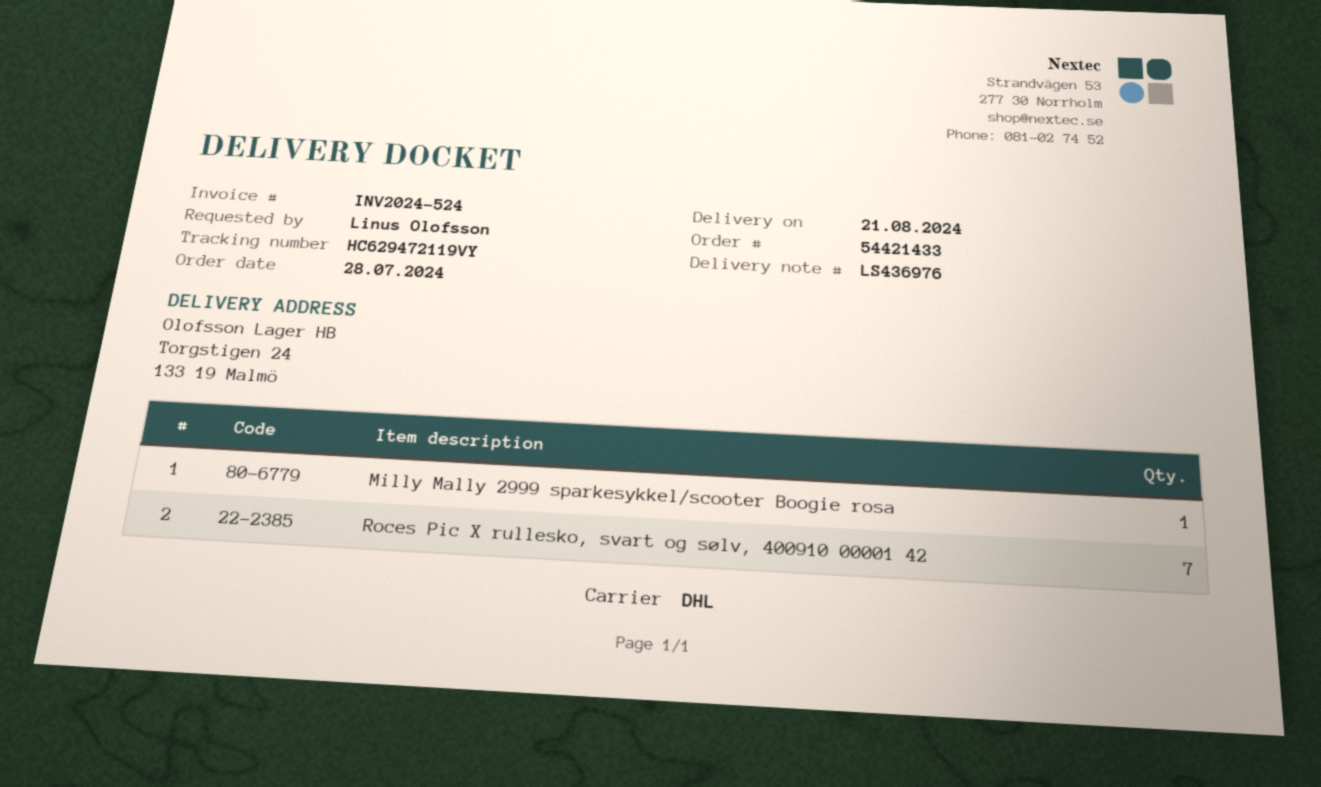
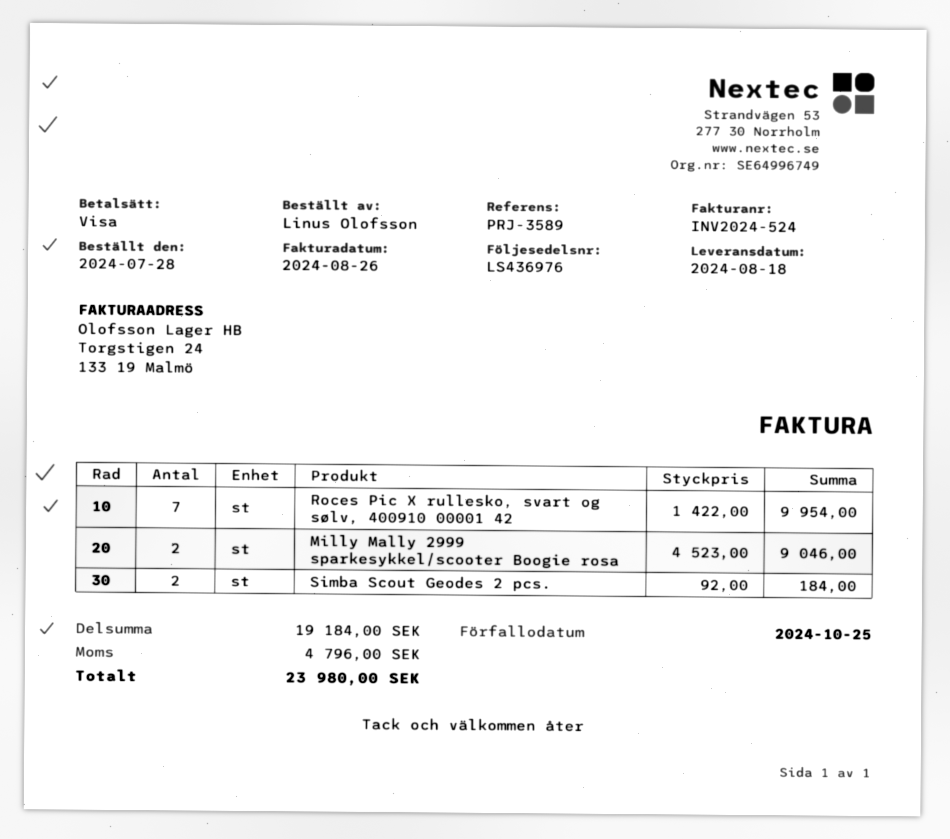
delivery date: 2024-08-21 -> 2024-08-18
Milly Mally 2999 sparkesykkel/scooter Boogie rosa: 1 -> 2
Simba Scout Geodes 2 pcs.: none -> 2

